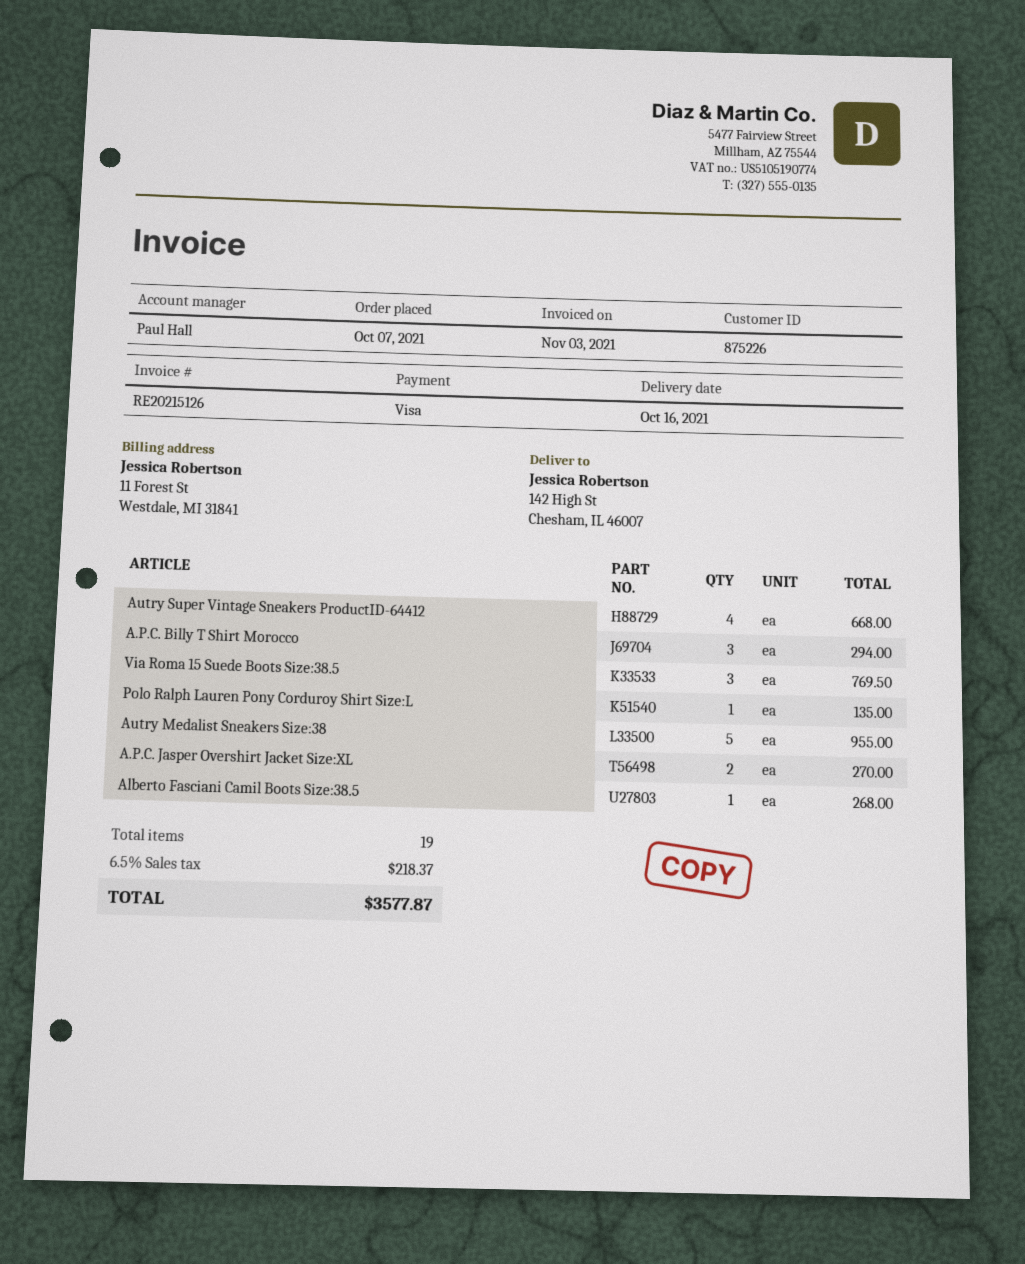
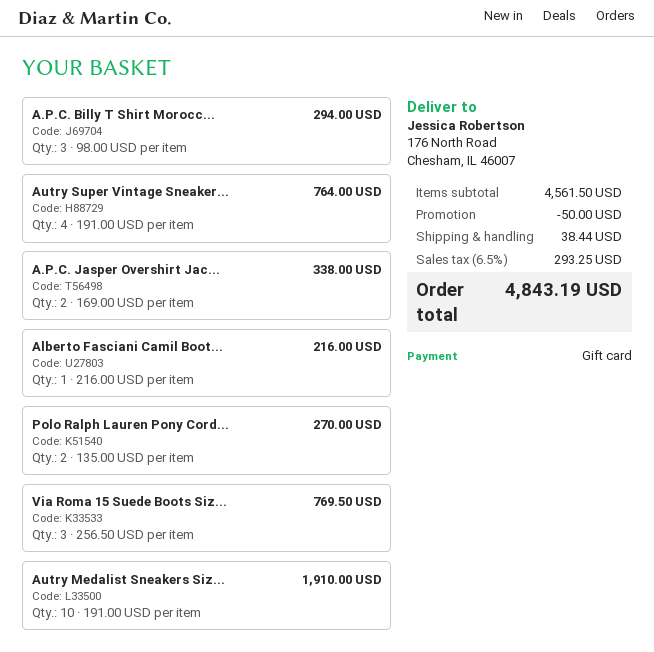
payment method: Visa -> gift card
ship to: 142 High St, Chesham, IL 46007 -> 176 North Road, Chesham, IL 46007
Autry Super Vintage Sneakers ProductID-64412: 4 for 668.00 -> 4 for 764.00
Polo Ralph Lauren Pony Corduroy Shirt Size:L: 1 for 135.00 -> 2 for 270.00
Autry Medalist Sneakers Size:38: 5 for 955.00 -> 10 for 1910.00
A.P.C. Jasper Overshirt Jacket Size:XL: 2 for 270.00 -> 2 for 338.00
Alberto Fasciani Camil Boots Size:38.5: 1 for 268.00 -> 1 for 216.00
discount: none -> 50.00
shipping: none -> 38.44
tax: 6.5% = 218.37 -> 6.5% = 293.25
total: 3577.87 -> 4843.19

